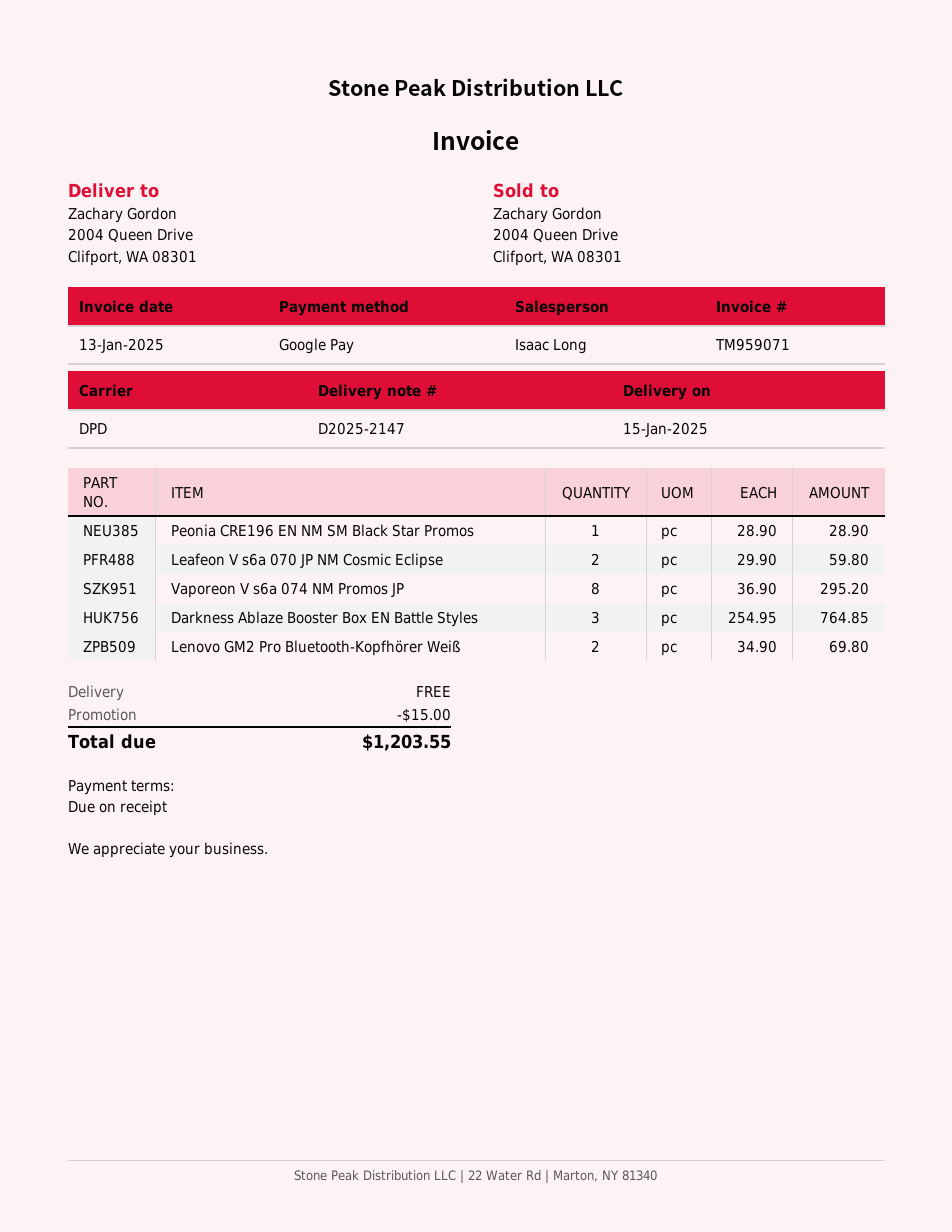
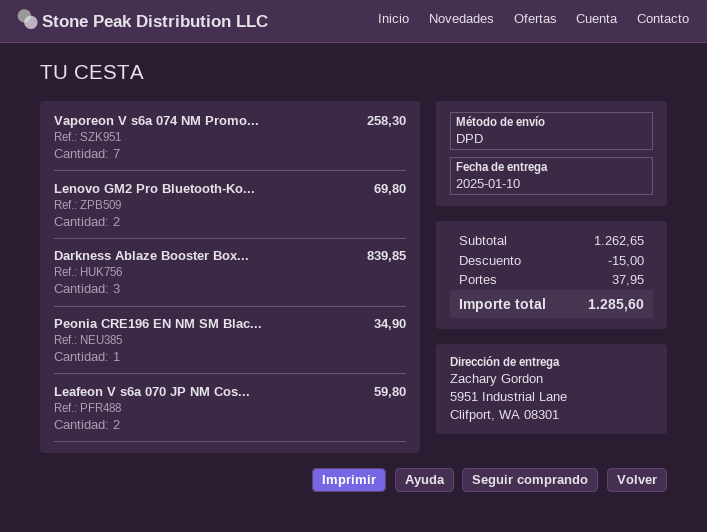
delivery date: 2025-01-15 -> 2025-01-10
ship to: 2004 Queen Drive, Clifport, WA 08301 -> 5951 Industrial Lane, Clifport, WA 08301
Peonia CRE196 EN NM SM Black Star Promos: 1 for 28.90 -> 1 for 34.90
Vaporeon V s6a 074 NM Promos JP: 8 for 295.20 -> 7 for 258.30
Darkness Ablaze Booster Box EN Battle Styles: 3 for 764.85 -> 3 for 839.85
shipping: 0.00 -> 37.95
total: 1203.55 -> 1285.60

